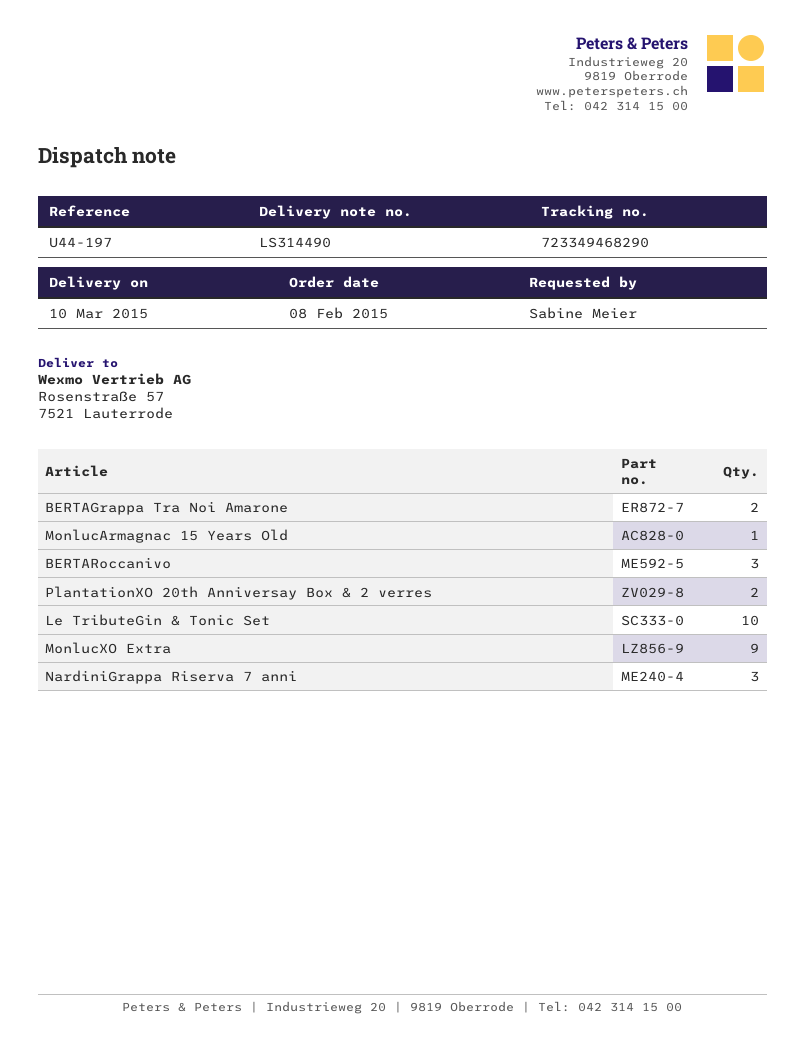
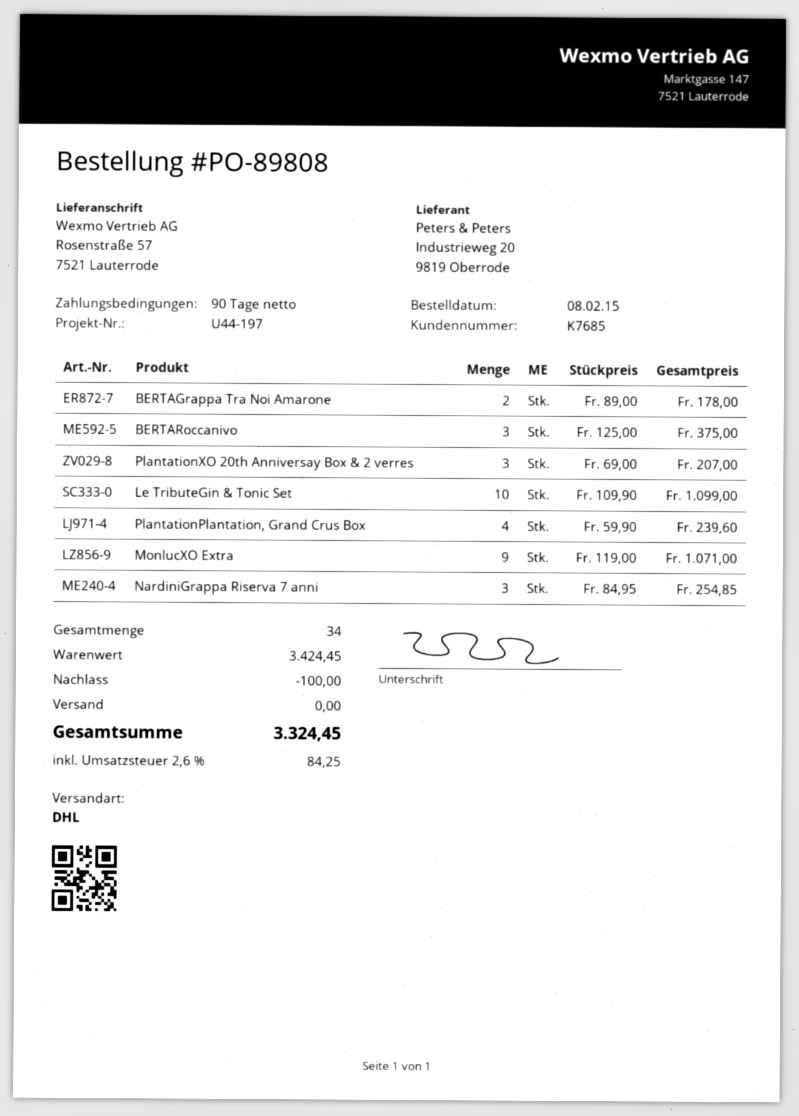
MonlucArmagnac 15 Years Old: 1 -> none
PlantationXO 20th Anniversay Box & 2 verres: 2 -> 3
PlantationPlantation, Grand Crus Box: none -> 4

